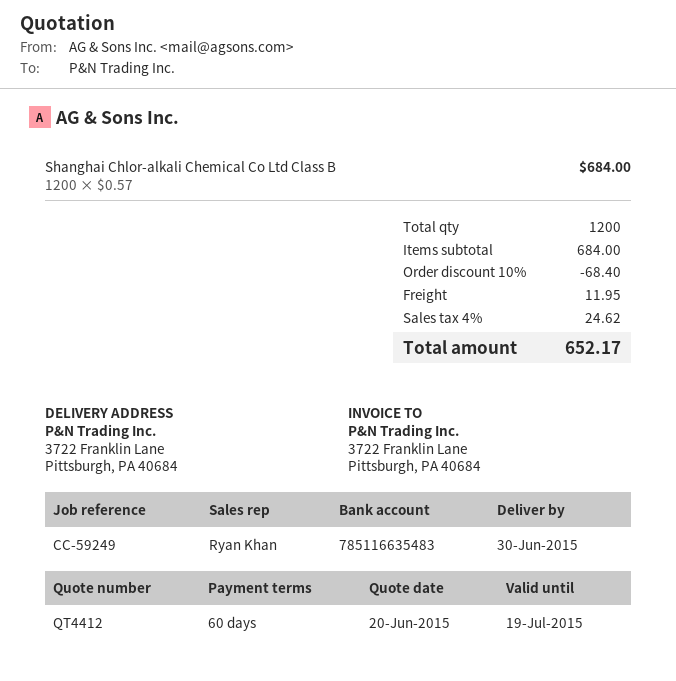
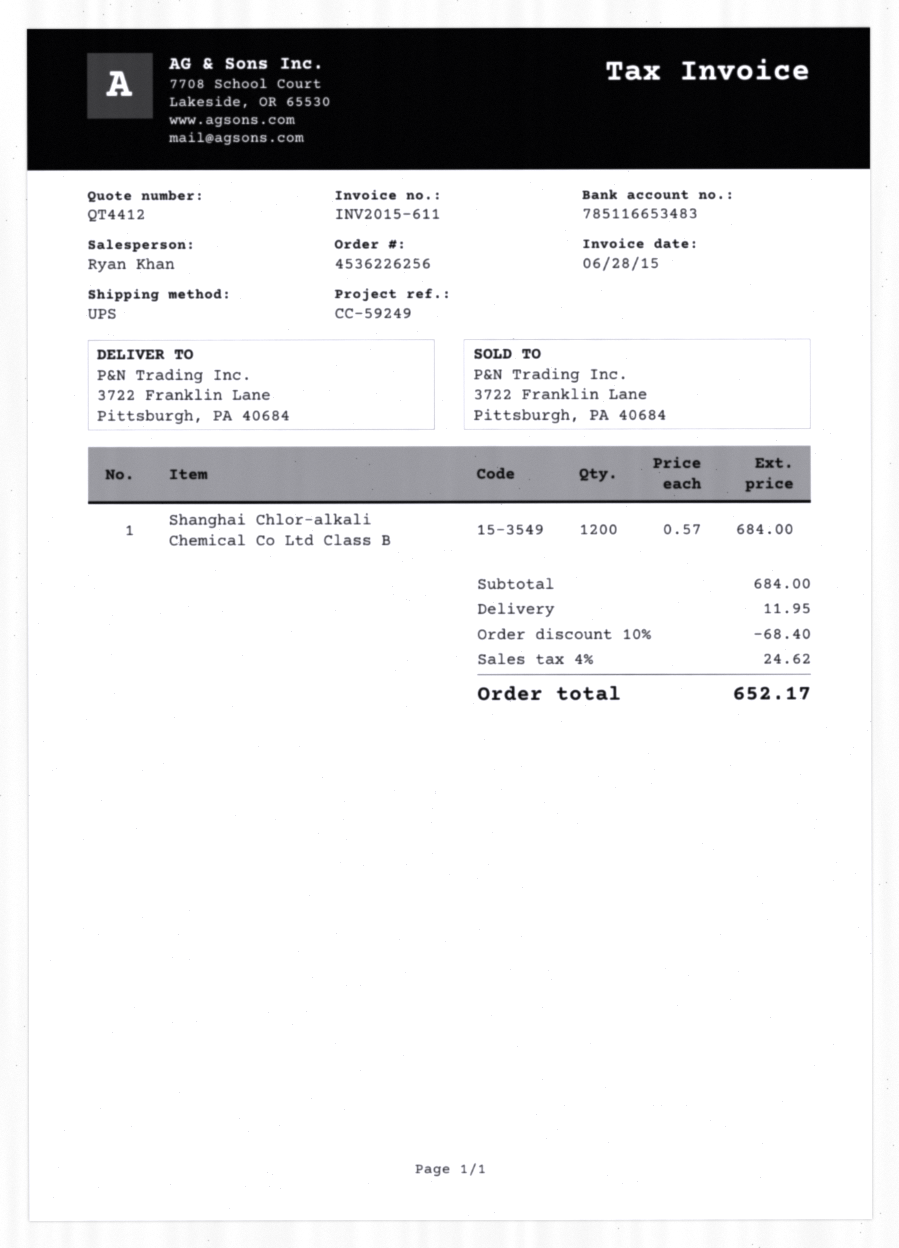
bank account: 785116635483 -> 785116653483

